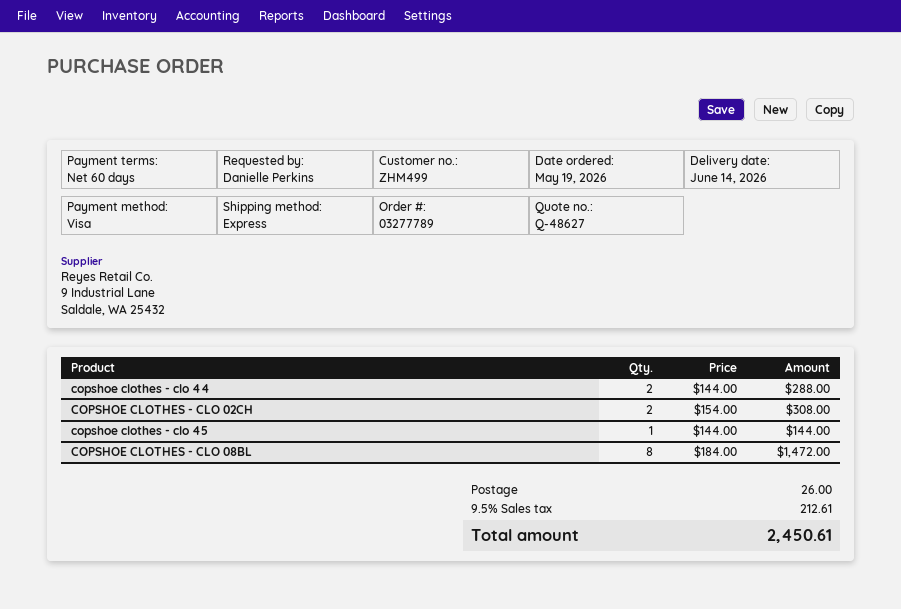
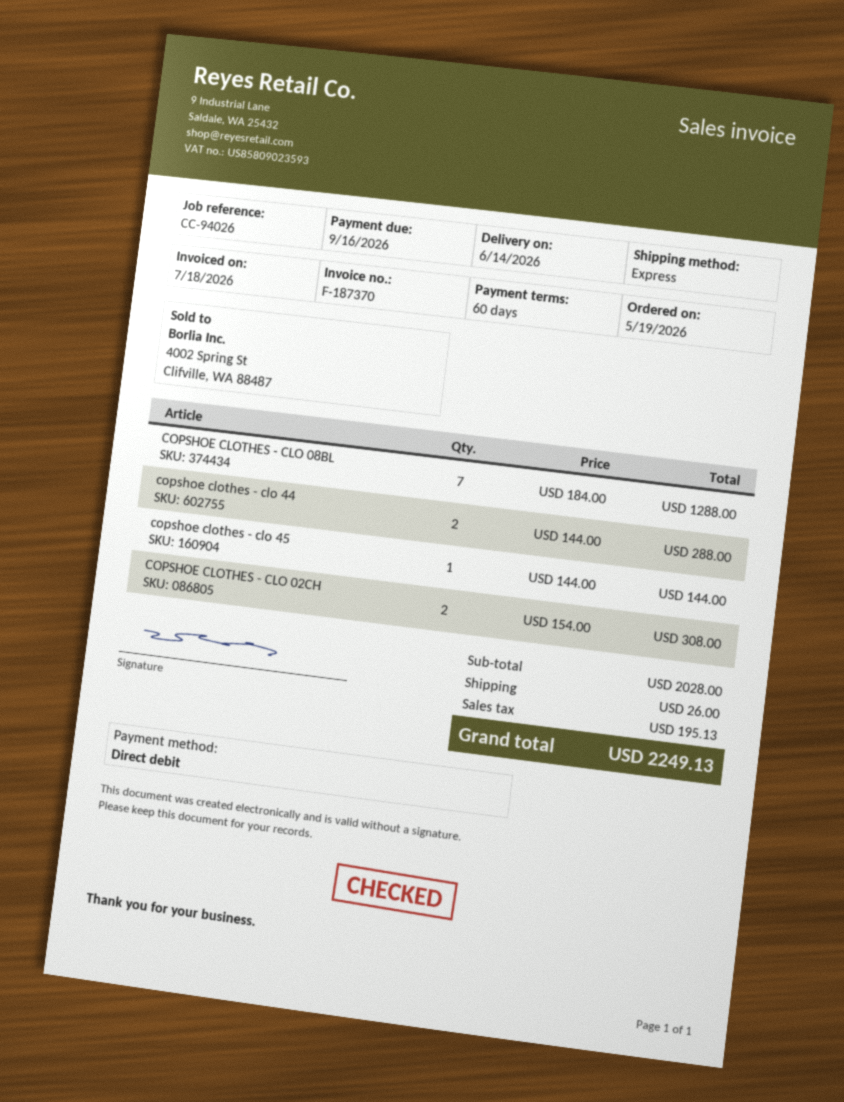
payment method: Visa -> direct debit
COPSHOE CLOTHES - CLO 08BL: 8 x 184.00 = 1472.00 -> 7 x 184.00 = 1288.00
tax: 212.61 -> 195.13
total: 2450.61 -> 2249.13

